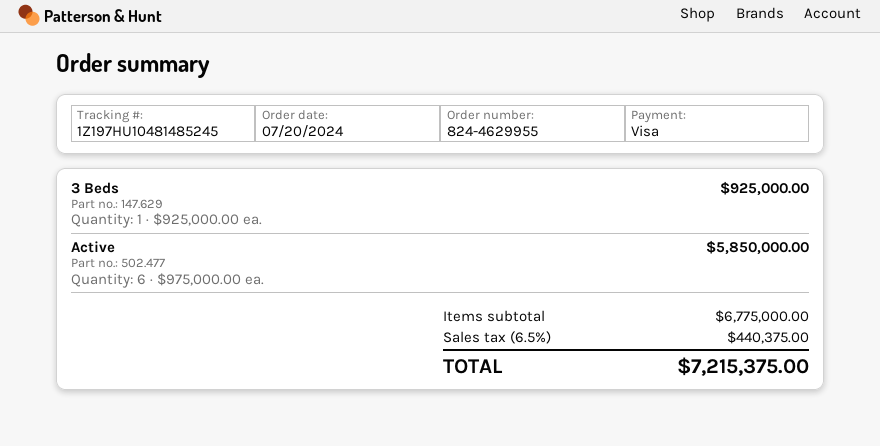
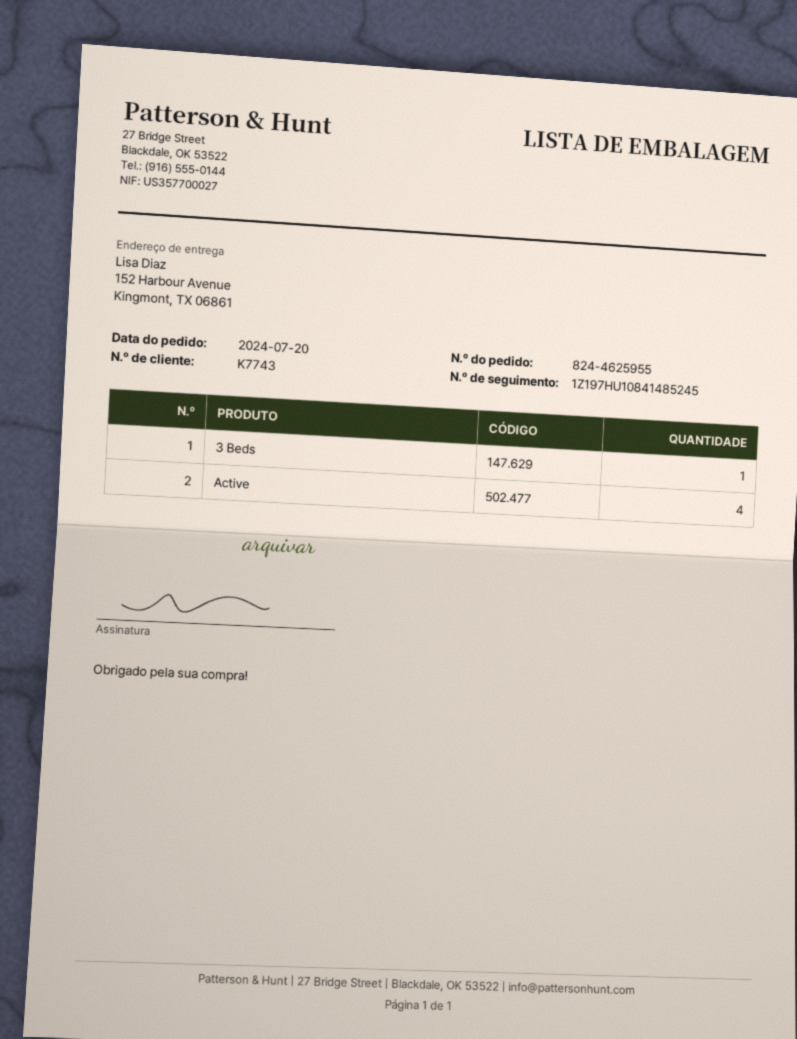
order number: 824-4629955 -> 824-4625955
tracking number: 1Z197HU10481485245 -> 1Z197HU10841485245
Active: 6 -> 4

